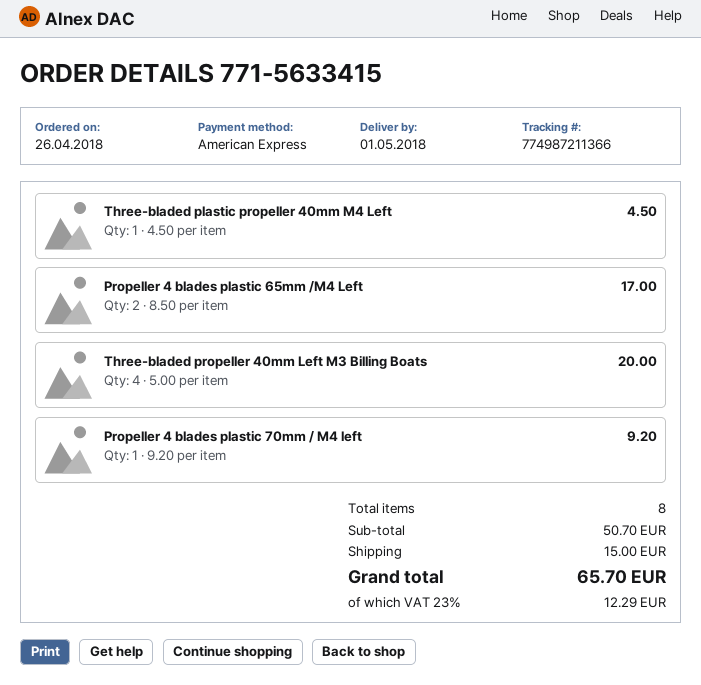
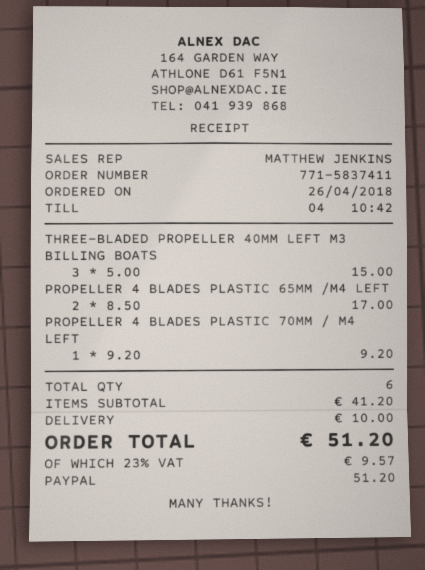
order number: 771-5633415 -> 771-5837411
payment method: American Express -> PayPal
Three-bladed plastic propeller 40mm M4 Left: 1 x 4.50 = 4.50 -> none
Three-bladed propeller 40mm Left M3 Billing Boats: 4 x 5.00 = 20.00 -> 3 x 5.00 = 15.00
total quantity: 8 -> 6
subtotal: 50.70 -> 41.20
shipping: 15.00 -> 10.00
tax: 23% = 12.29 -> 23% = 9.57
total: 65.70 -> 51.20

